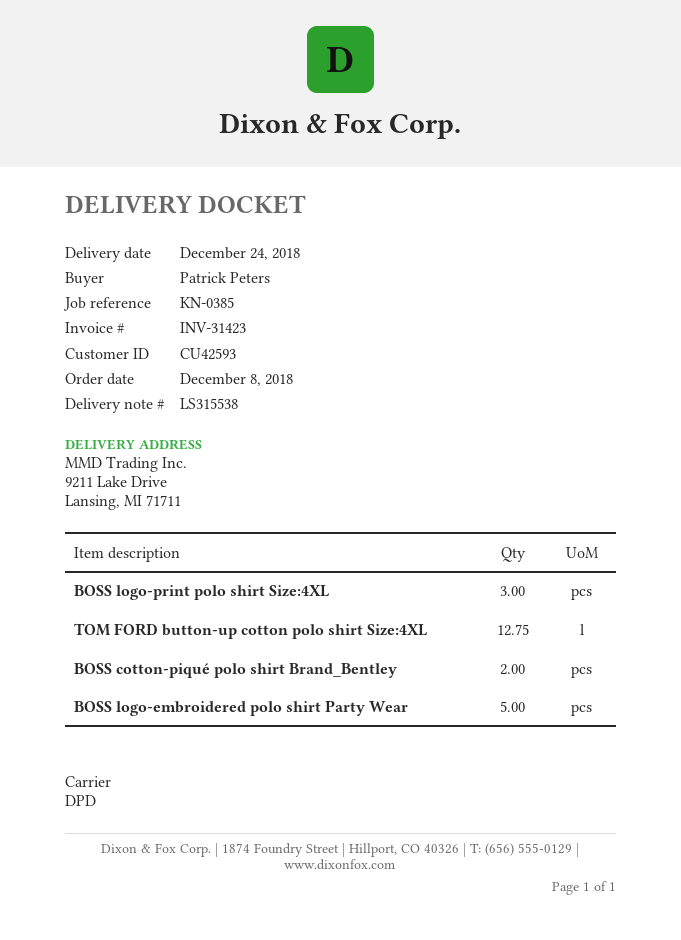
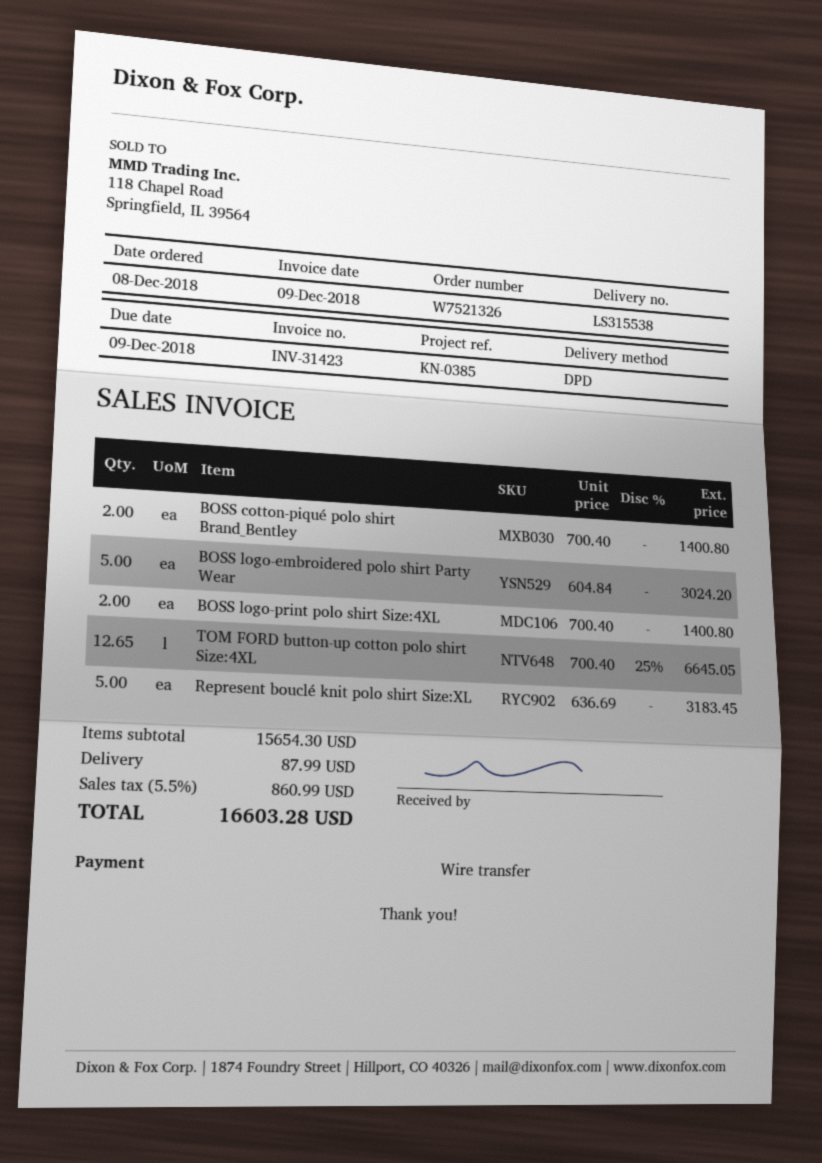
BOSS logo-print polo shirt Size:4XL: 3 -> 2
TOM FORD button-up cotton polo shirt Size:4XL: 12.75 -> 12.65
Represent bouclé knit polo shirt Size:XL: none -> 5

